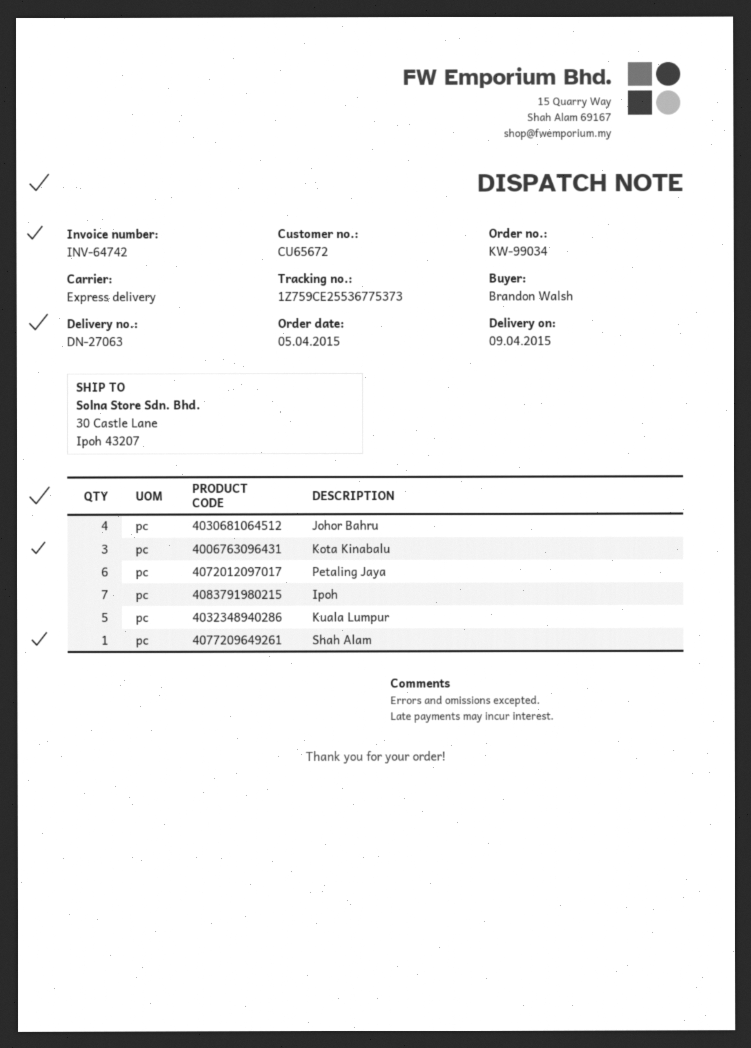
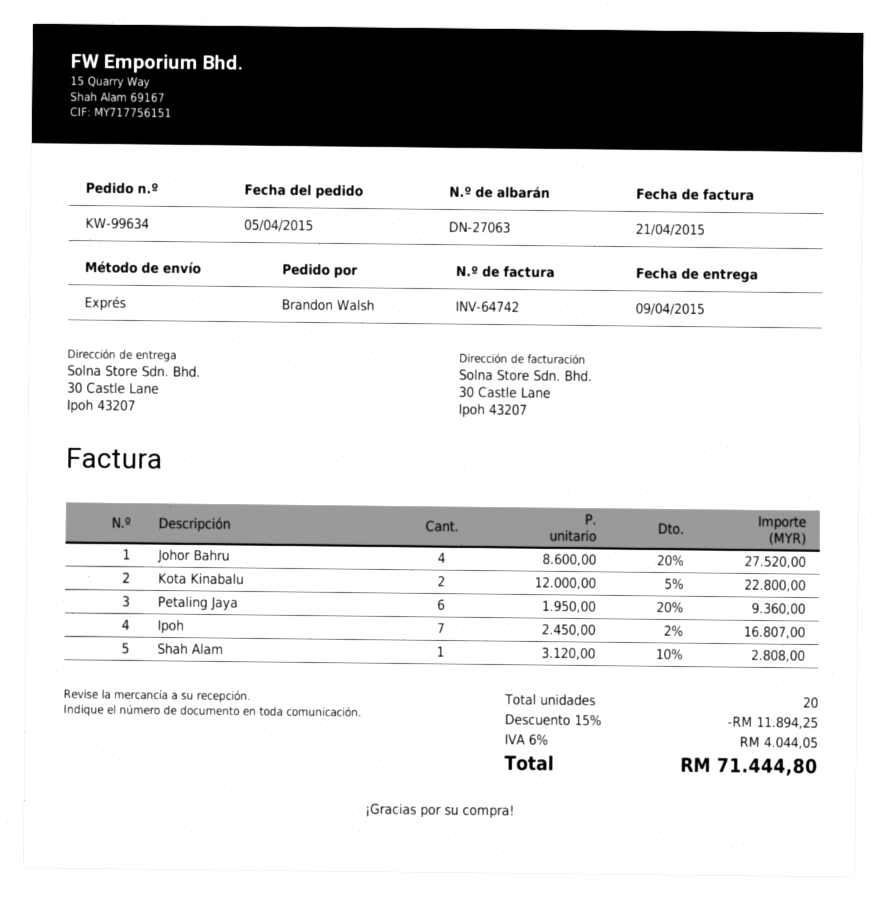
order number: KW-99034 -> KW-99634
Kota Kinabalu: 3 -> 2
Kuala Lumpur: 5 -> none

